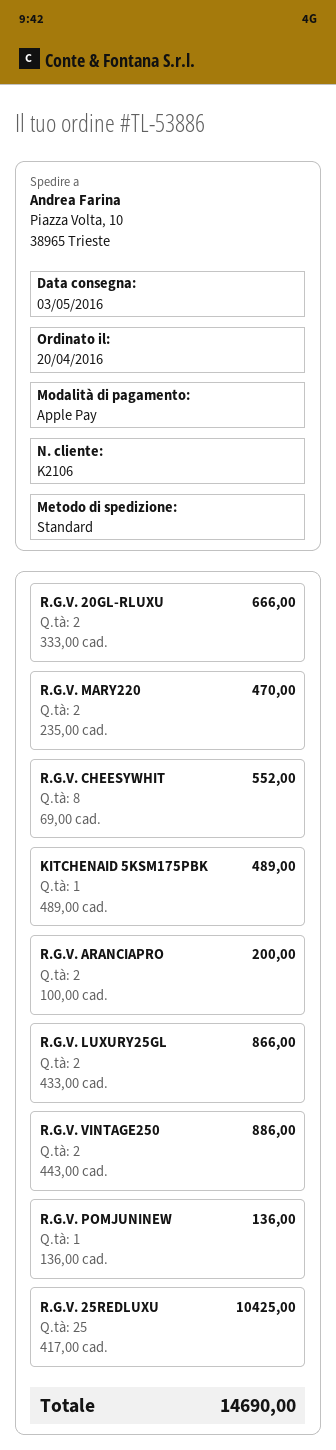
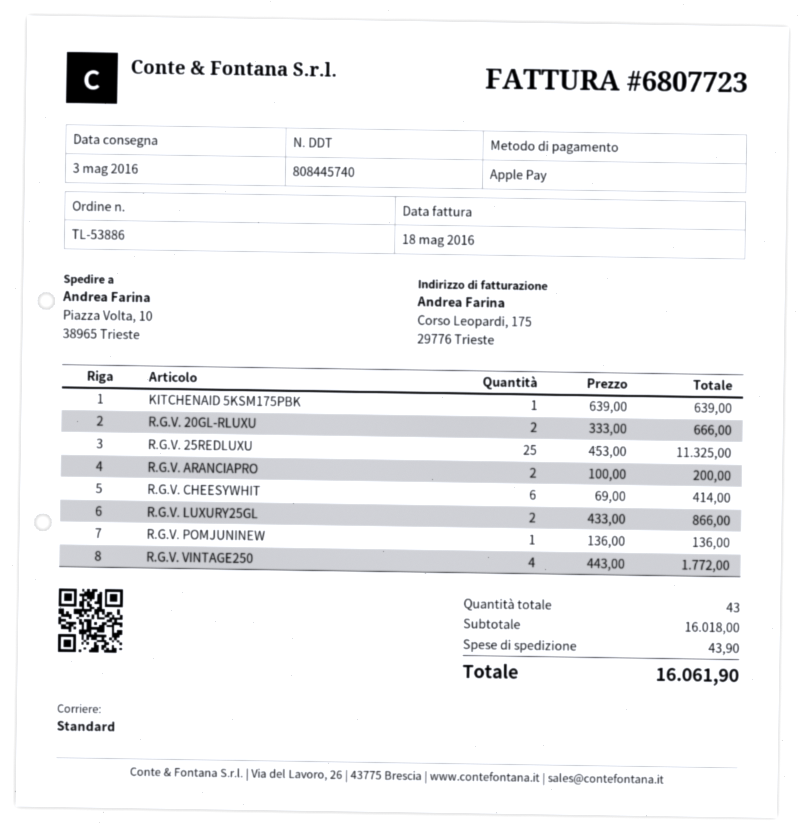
R.G.V. MARY220: 2 x 235.00 = 470.00 -> none
R.G.V. CHEESYWHIT: 8 x 69.00 = 552.00 -> 6 x 69.00 = 414.00
KITCHENAID 5KSM175PBK: 1 x 489.00 = 489.00 -> 1 x 639.00 = 639.00
R.G.V. VINTAGE250: 2 x 443.00 = 886.00 -> 4 x 443.00 = 1772.00
R.G.V. 25REDLUXU: 25 x 417.00 = 10425.00 -> 25 x 453.00 = 11325.00
shipping: none -> 43.90
total: 14690.00 -> 16061.90

